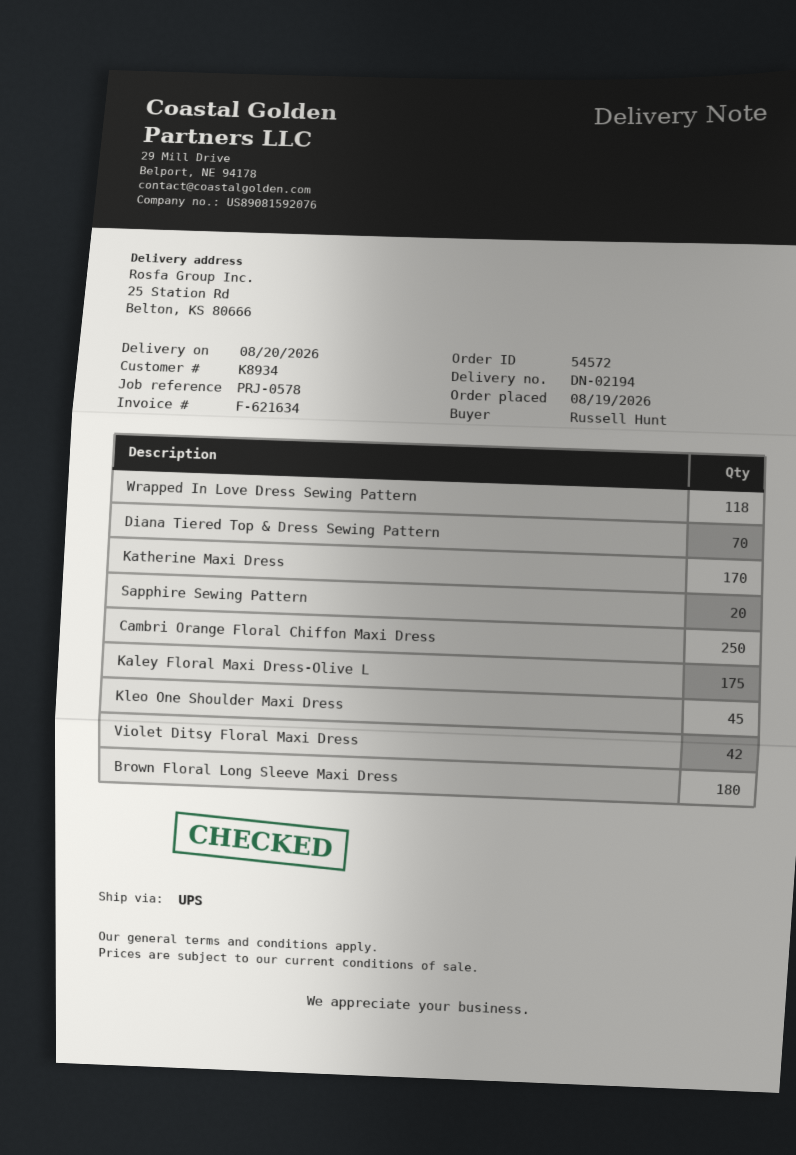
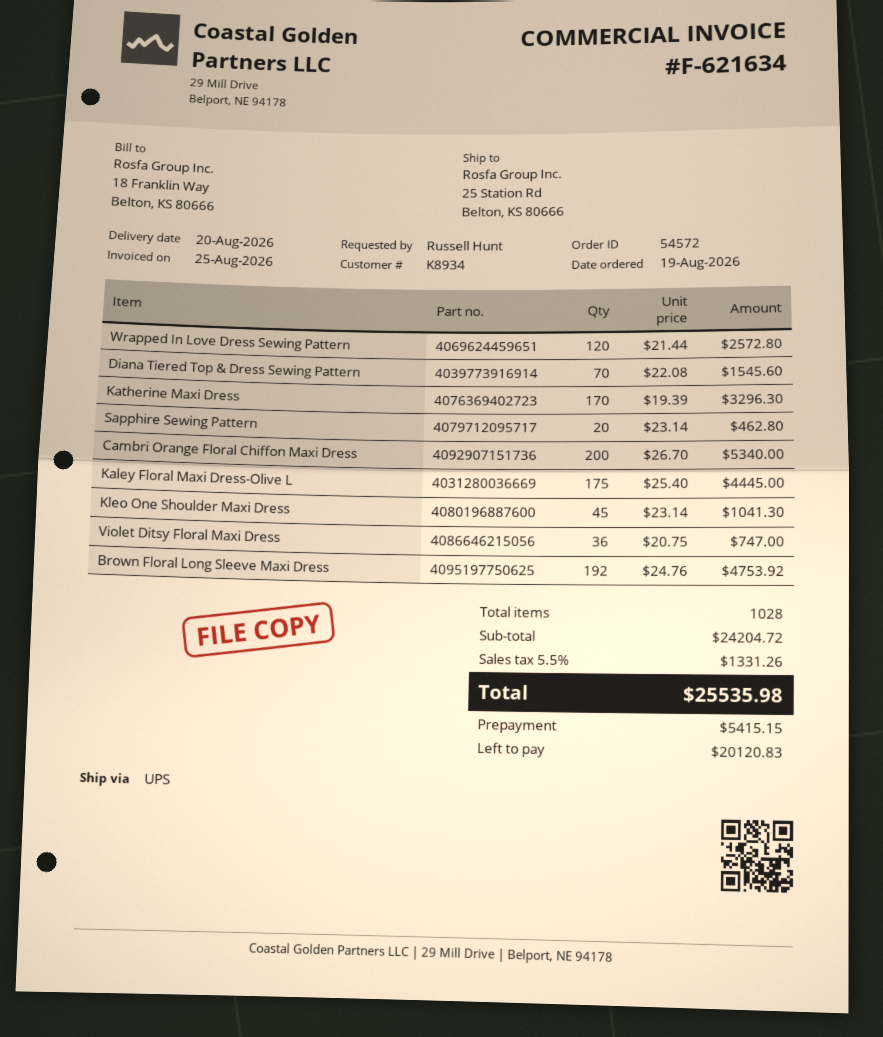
Wrapped In Love Dress Sewing Pattern: 118 -> 120
Cambri Orange Floral Chiffon Maxi Dress: 250 -> 200
Violet Ditsy Floral Maxi Dress: 42 -> 36
Brown Floral Long Sleeve Maxi Dress: 180 -> 192

